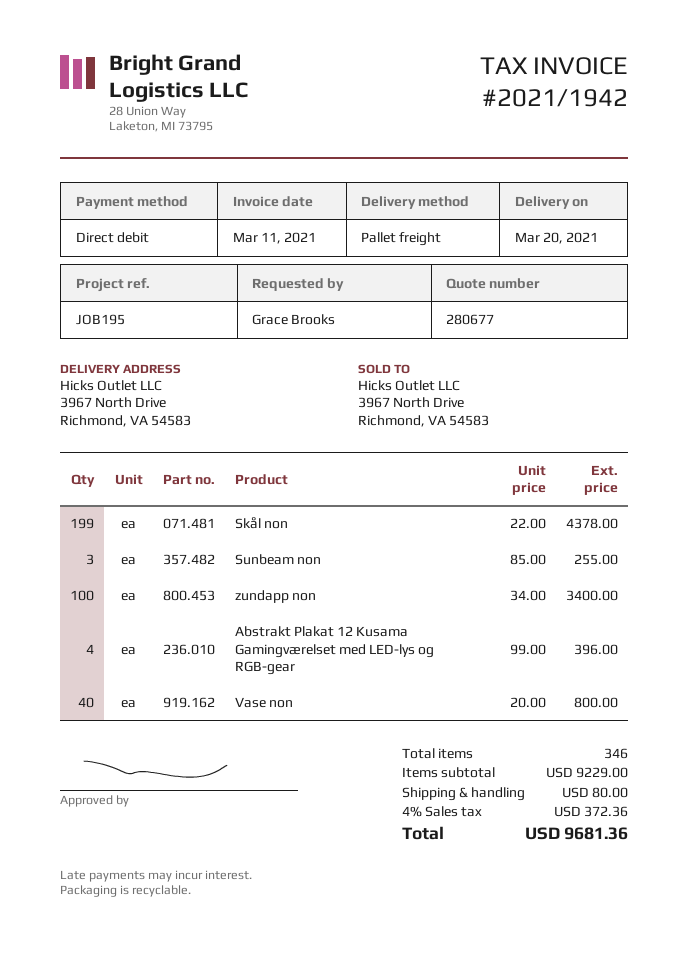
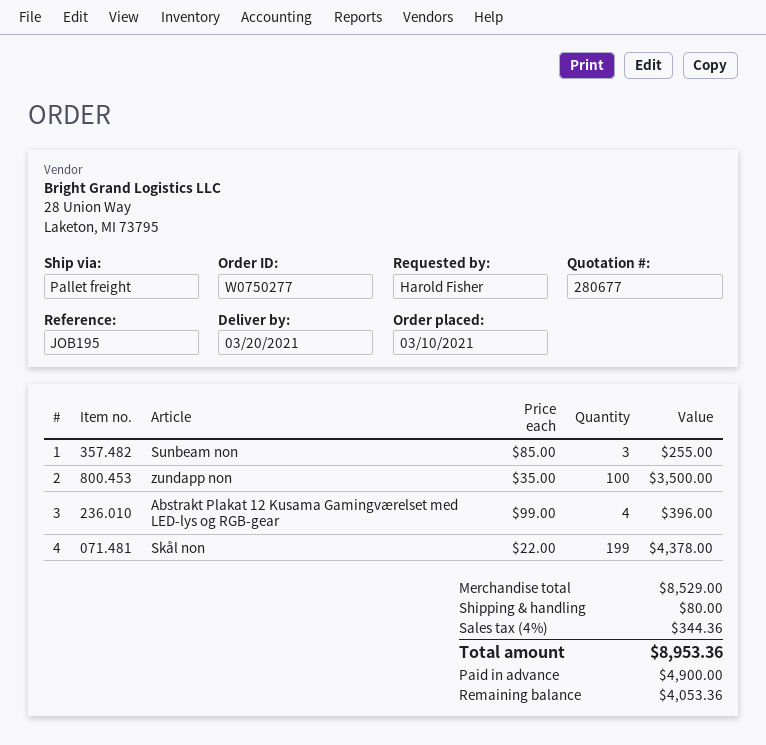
ordered by: Grace Brooks -> Harold Fisher
zundapp non: 100 x 34.00 = 3400.00 -> 100 x 35.00 = 3500.00
Vase non: 40 x 20.00 = 800.00 -> none
subtotal: 9229.00 -> 8529.00
tax: 4% = 372.36 -> 4% = 344.36
total: 9681.36 -> 8953.36

